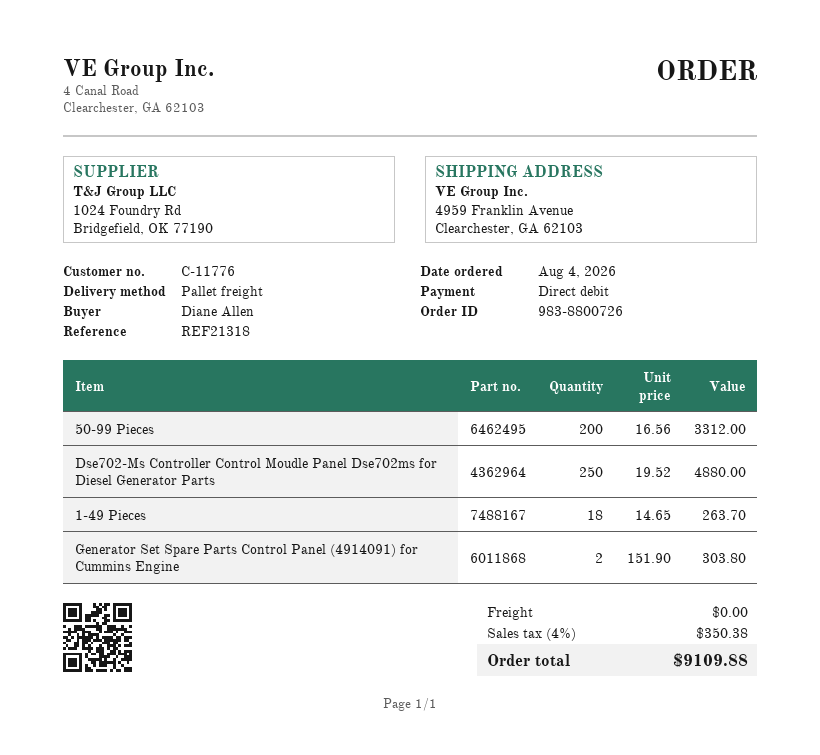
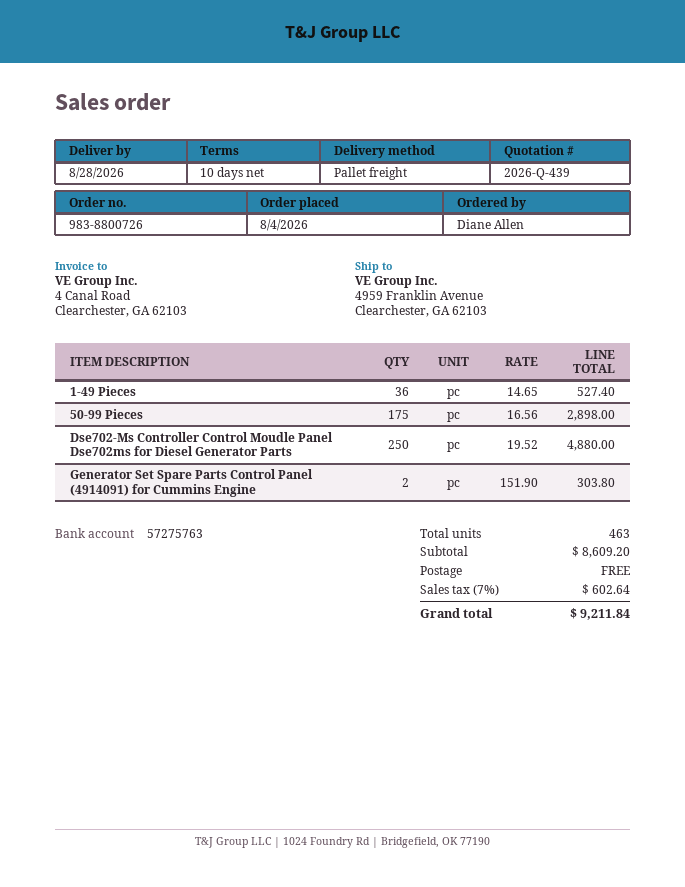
50-99 Pieces: 200 x 16.56 = 3312.00 -> 175 x 16.56 = 2898.00
1-49 Pieces: 18 x 14.65 = 263.70 -> 36 x 14.65 = 527.40
tax: 4% = 350.38 -> 7% = 602.64
total: 9109.88 -> 9211.84

